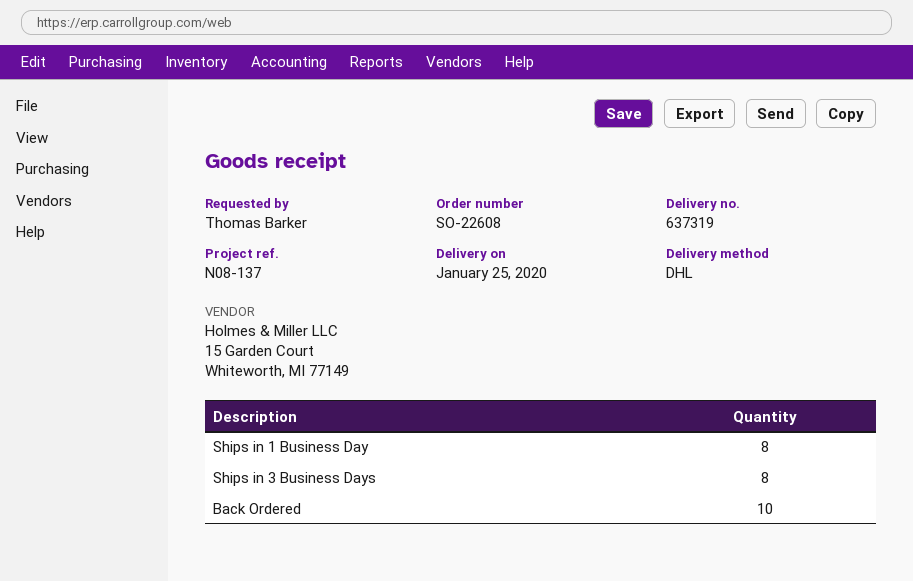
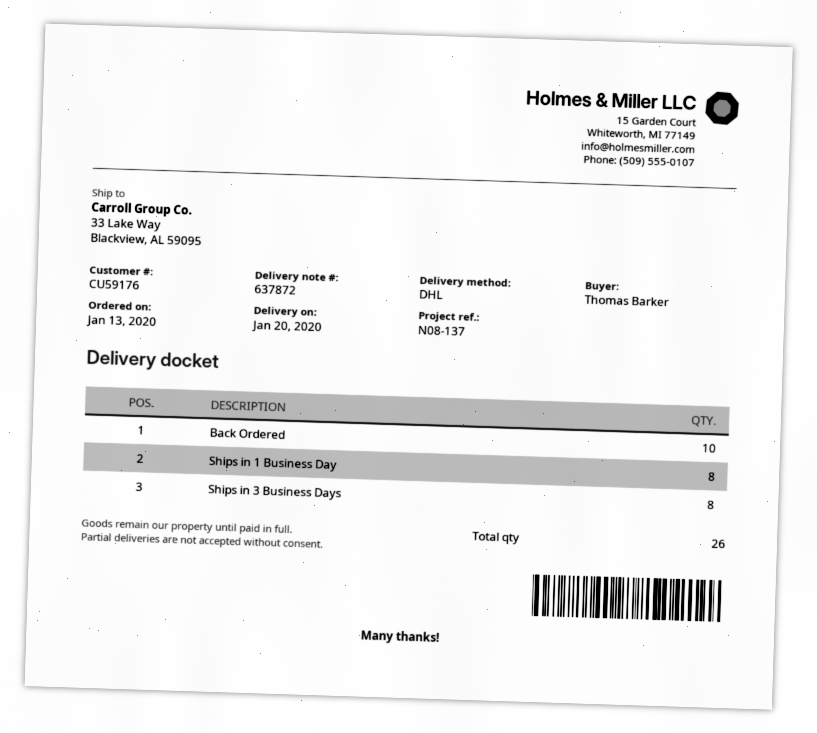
delivery note number: 637319 -> 637872
delivery date: 2020-01-25 -> 2020-01-20

